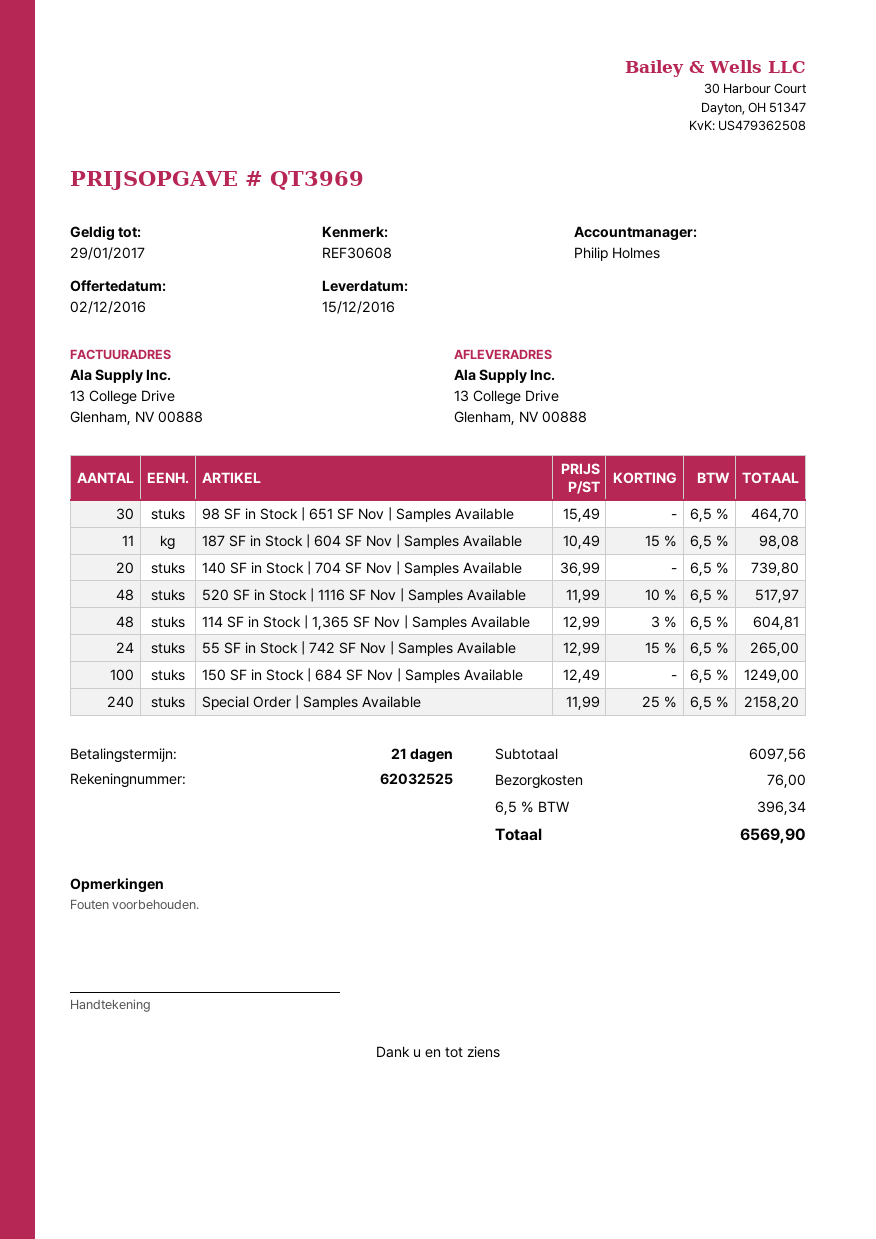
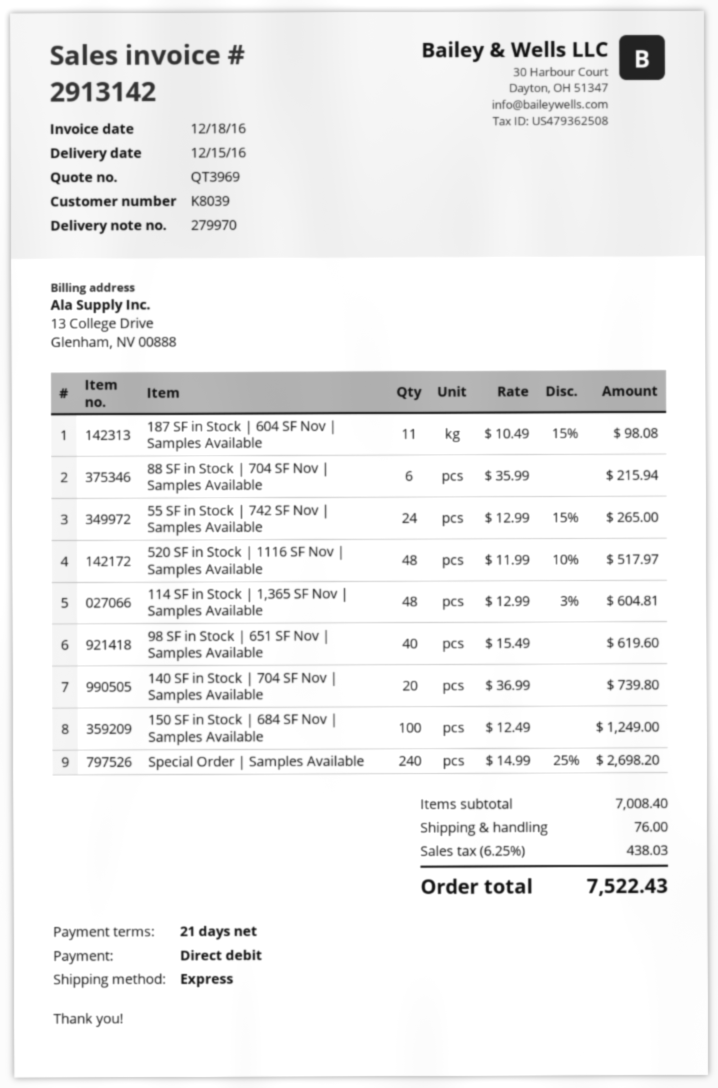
98 SF in Stock | 651 SF Nov | Samples Available: 30 x 15.49 = 464.70 -> 40 x 15.49 = 619.60
Special Order | Samples Available: 240 x 11.99 - 25% = 2158.20 -> 240 x 14.99 - 25% = 2698.20
88 SF in Stock | 704 SF Nov | Samples Available: none -> 6 x 35.99 = 215.94
subtotal: 6097.56 -> 7008.40
tax: 6.5% = 396.34 -> 6.25% = 438.03
total: 6569.90 -> 7522.43

